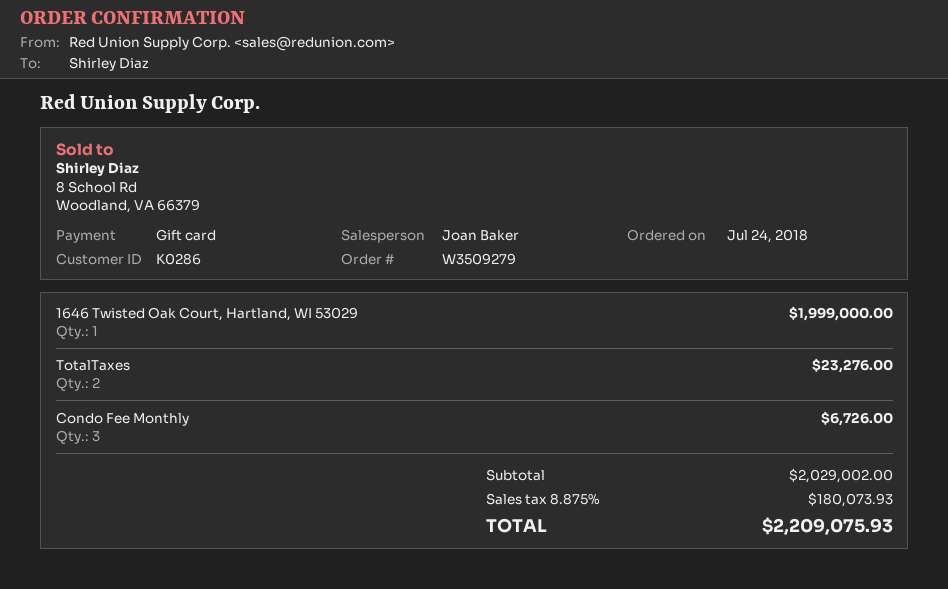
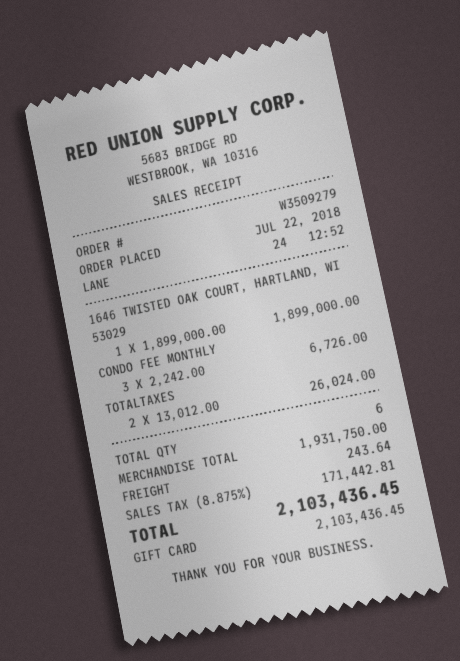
order date: 2018-07-24 -> 2018-07-22
1646 Twisted Oak Court, Hartland, WI 53029: 1 for 1999000.00 -> 1 for 1899000.00
TotalTaxes: 2 for 23276.00 -> 2 for 26024.00
subtotal: 2029002.00 -> 1931750.00
shipping: none -> 243.64
tax: 8.875% = 180073.93 -> 8.875% = 171442.81
total: 2209075.93 -> 2103436.45

